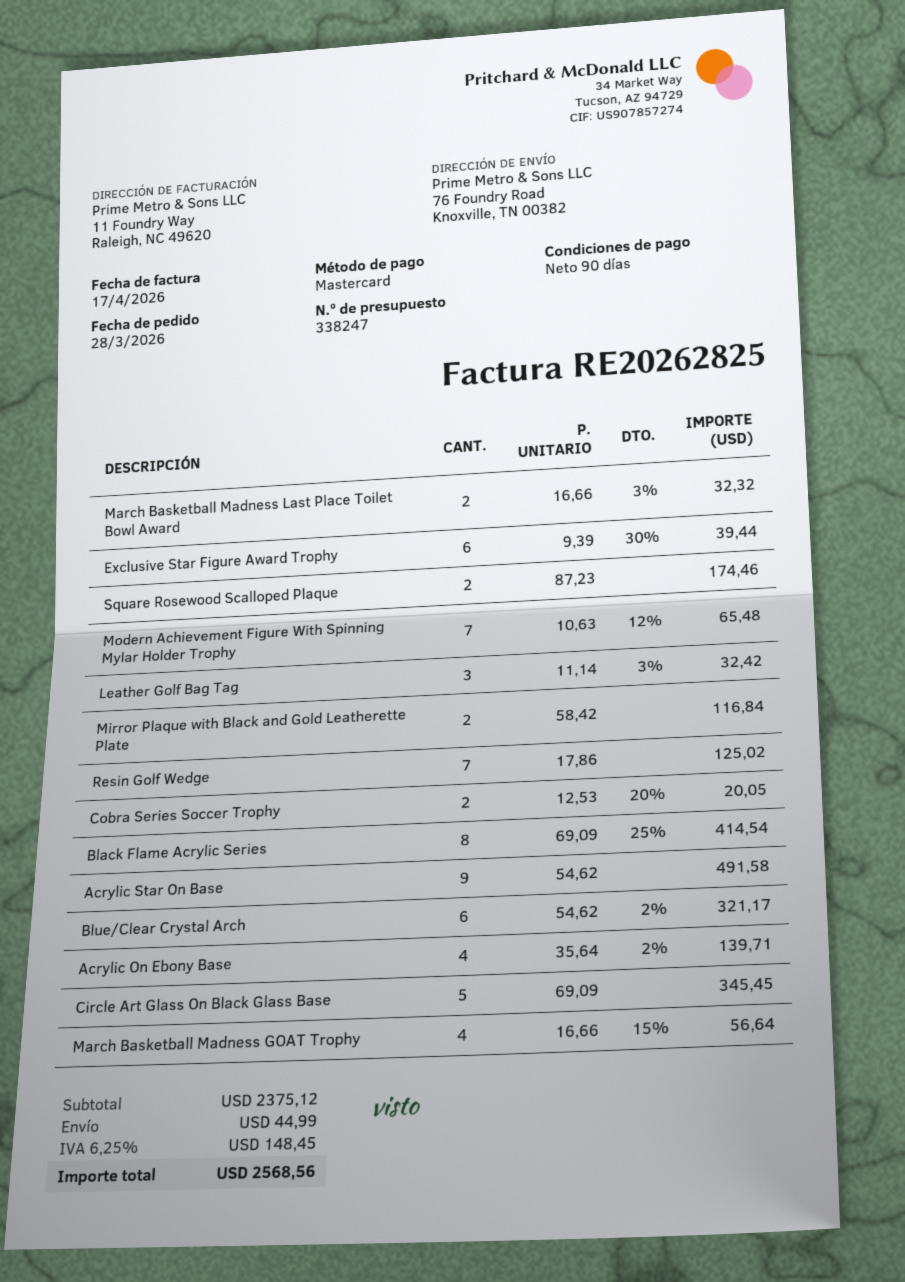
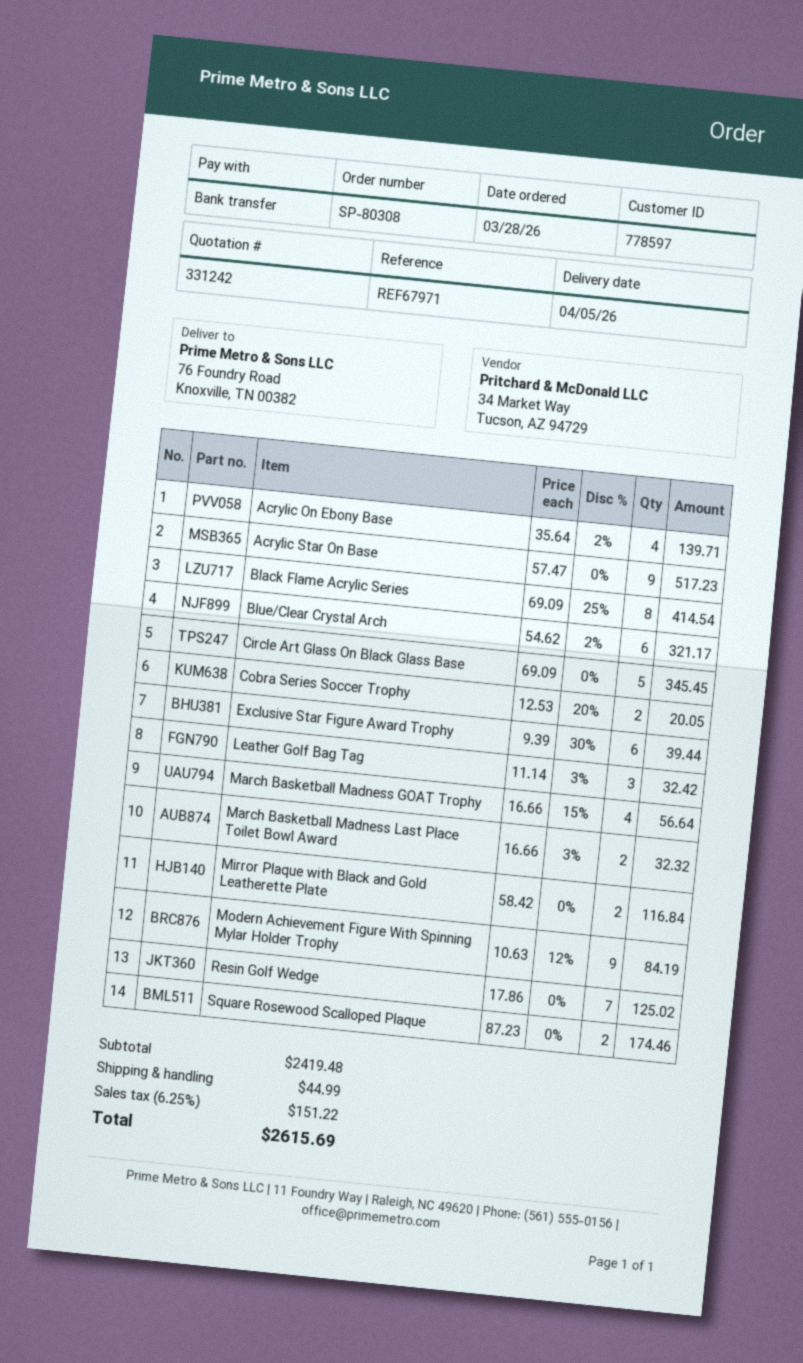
quote number: 338247 -> 331242
payment method: Mastercard -> bank transfer
Modern Achievement Figure With Spinning Mylar Holder Trophy: 7 x 10.63 - 12% = 65.48 -> 9 x 10.63 - 12% = 84.19
Acrylic Star On Base: 9 x 54.62 = 491.58 -> 9 x 57.47 = 517.23
subtotal: 2375.12 -> 2419.48
tax: 6.25% = 148.45 -> 6.25% = 151.22
total: 2568.56 -> 2615.69

